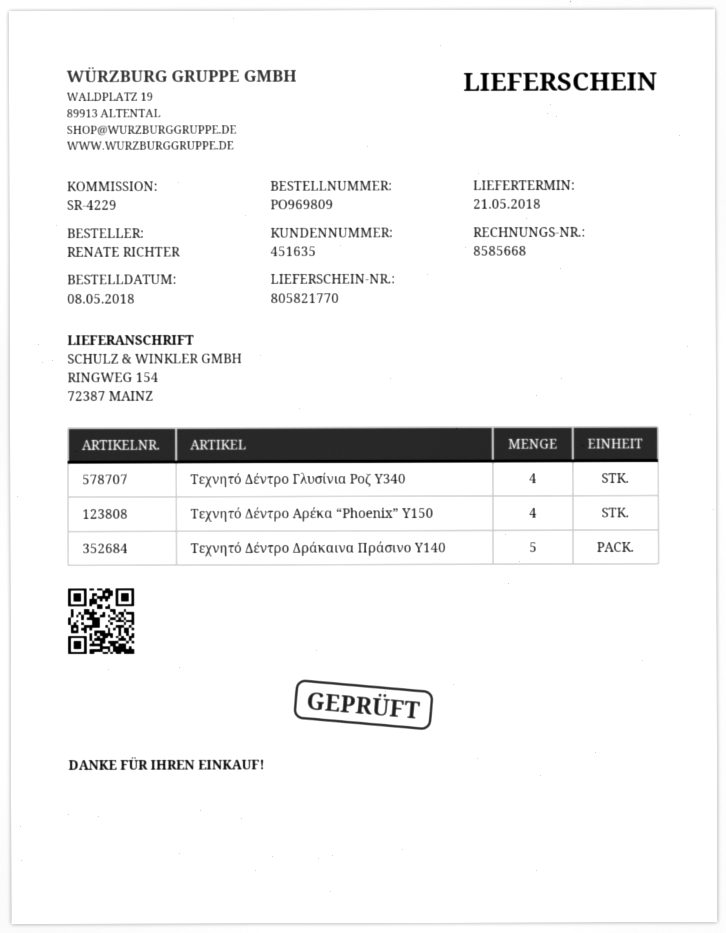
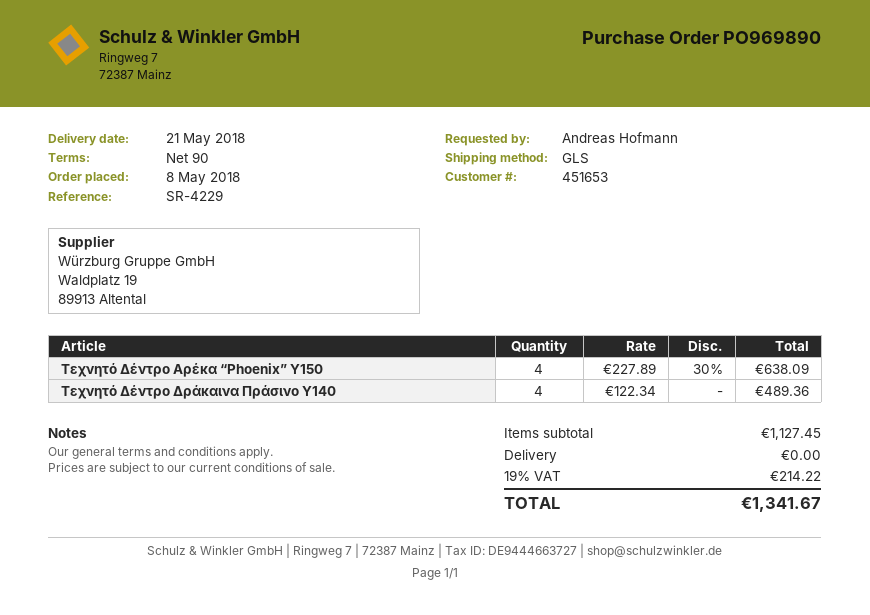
order number: PO969809 -> PO969890
customer number: 451635 -> 451653
ordered by: RENATE RICHTER -> Andreas Hofmann
Τεχνητό Δέντρο Γλυσίνια Ροζ Υ340: 4 -> none
Τεχνητό Δέντρο Δράκαινα Πράσινο Υ140: 5 -> 4

